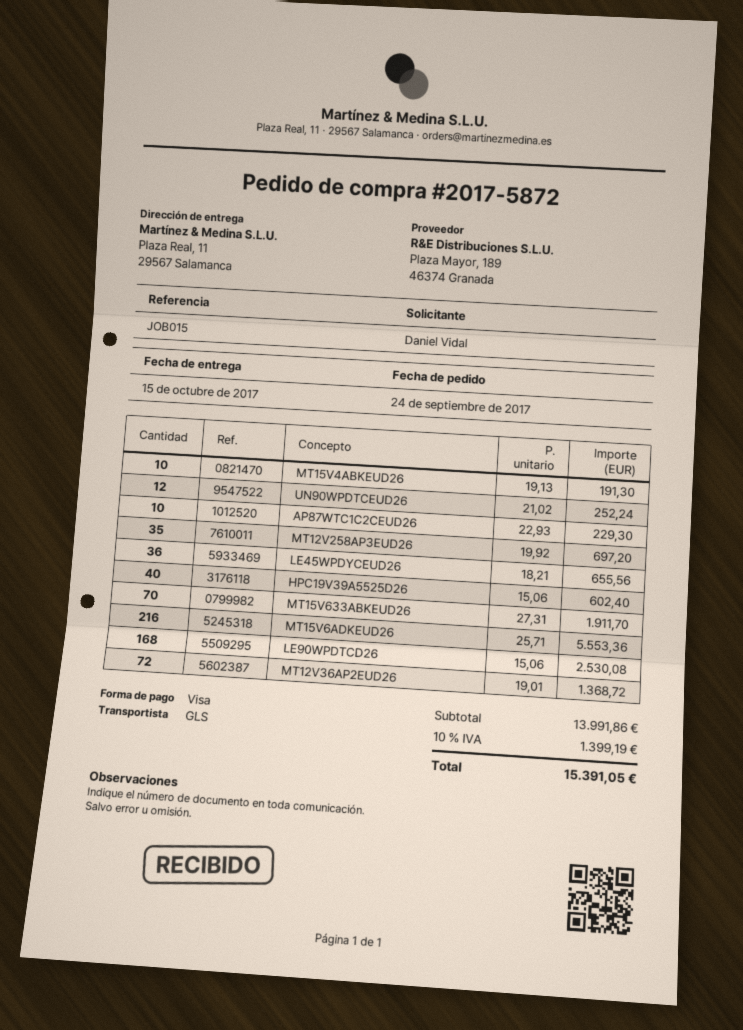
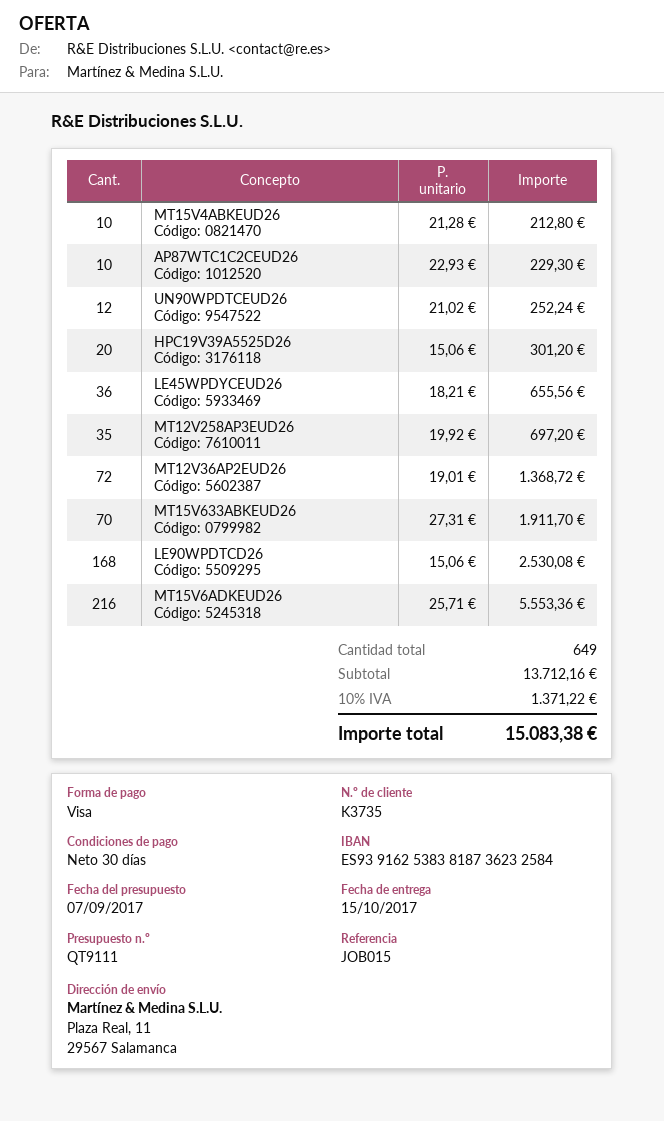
MT15V4ABKEUD26: 10 x 19.13 = 191.30 -> 10 x 21.28 = 212.80
HPC19V39A5525D26: 40 x 15.06 = 602.40 -> 20 x 15.06 = 301.20
subtotal: 13991.86 -> 13712.16
tax: 10% = 1399.19 -> 10% = 1371.22
total: 15391.05 -> 15083.38

